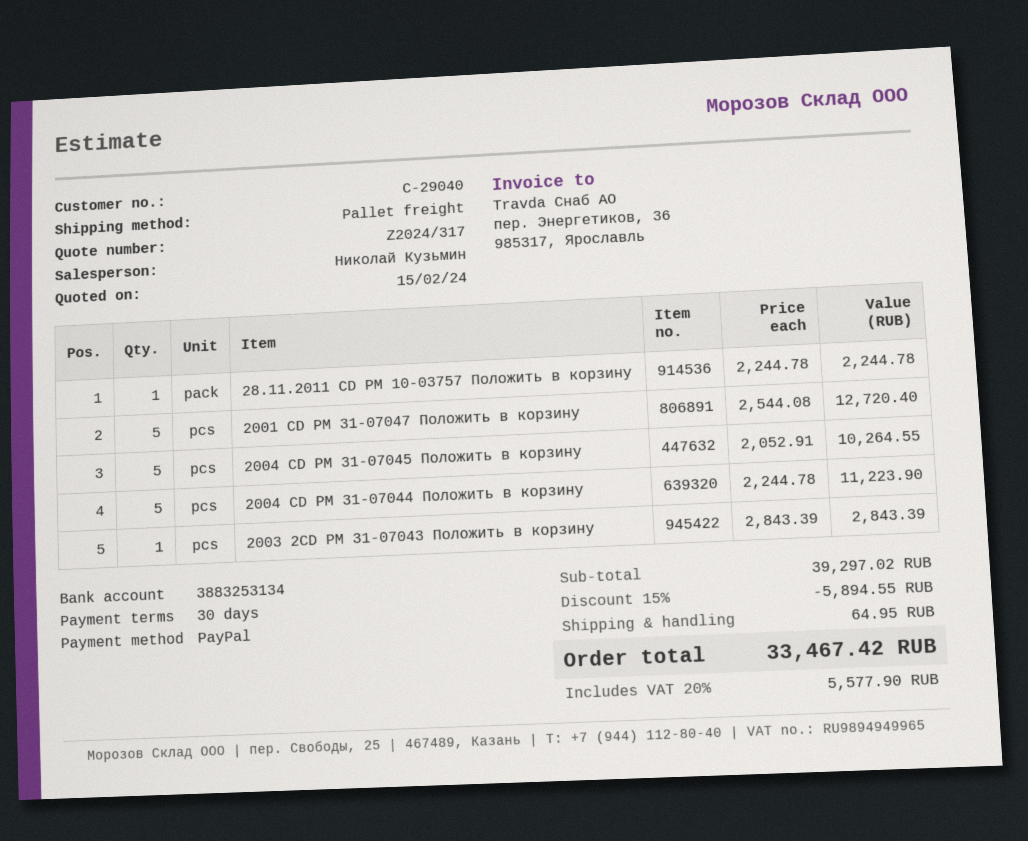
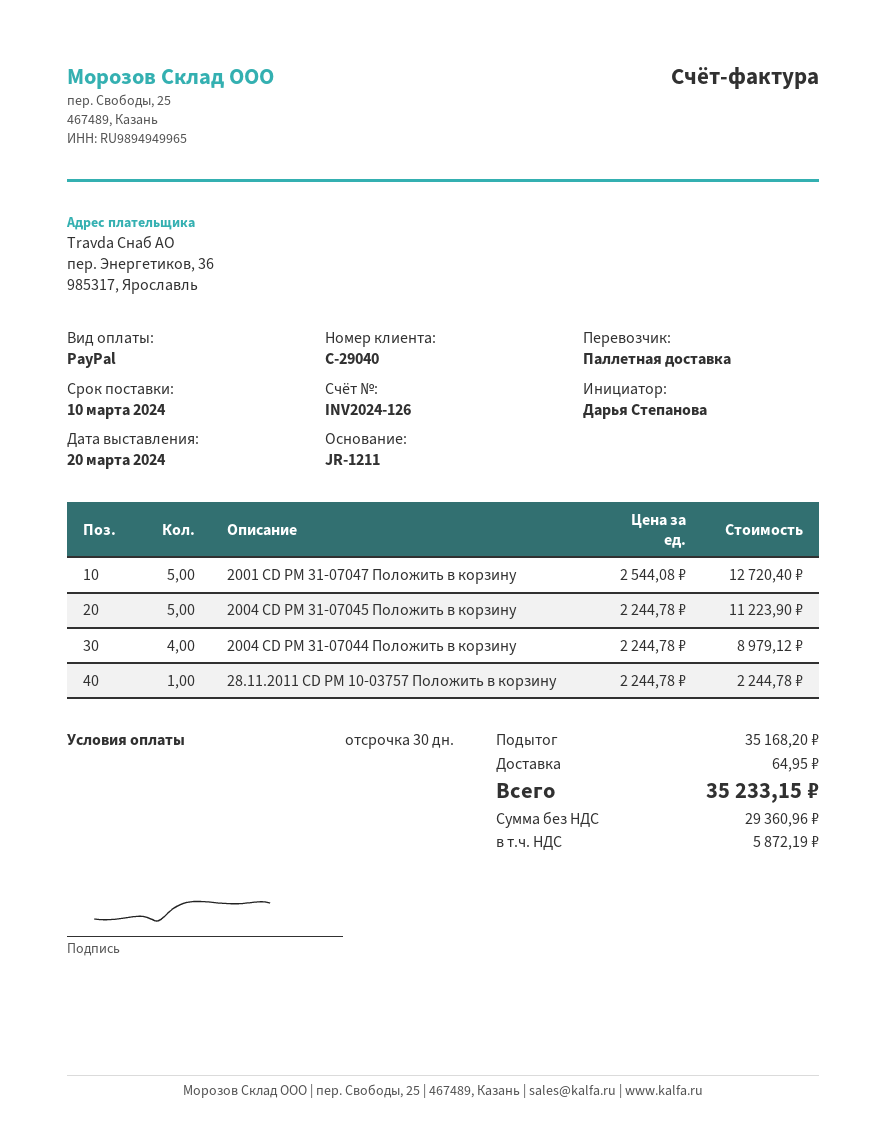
2004 CD PM 31-07045 Положить в корзину: 5 x 2052.91 = 10264.55 -> 5 x 2244.78 = 11223.90
2004 CD PM 31-07044 Положить в корзину: 5 x 2244.78 = 11223.90 -> 4 x 2244.78 = 8979.12
2003 2CD PM 31-07043 Положить в корзину: 1 x 2843.39 = 2843.39 -> none
subtotal: 39297.02 -> 35168.20
discount: 15% = 5894.55 -> none
tax: 5577.90 -> 5872.19
total: 33467.42 -> 35233.15

